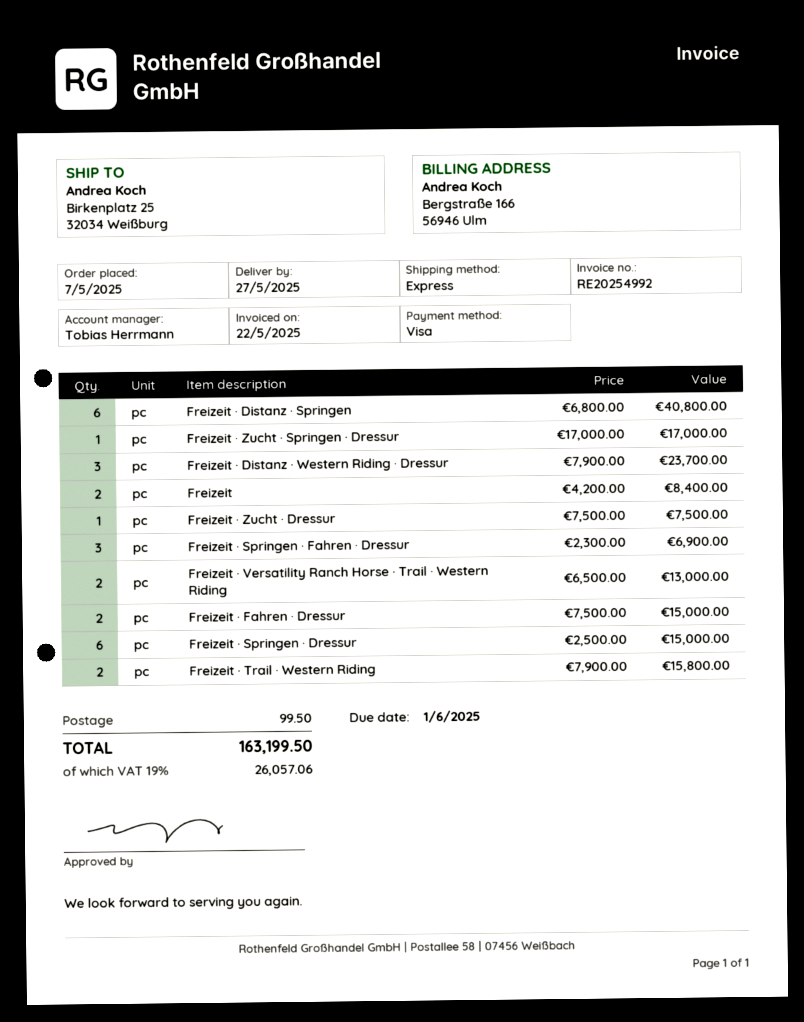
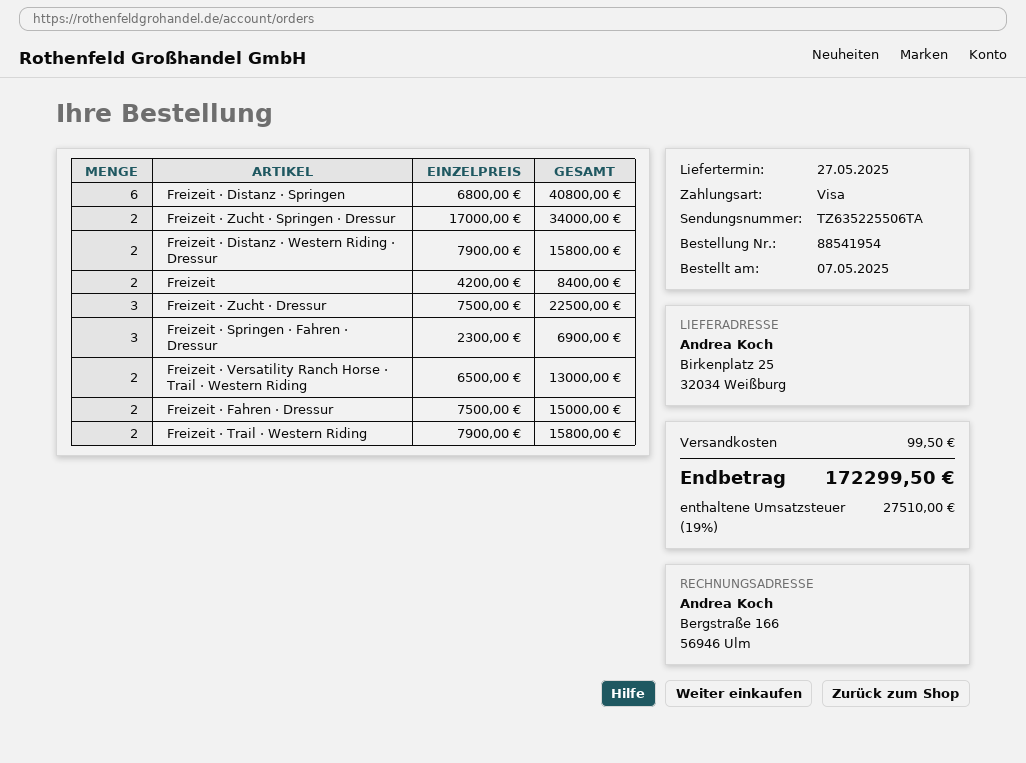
Freizeit · Zucht · Springen · Dressur: 1 x 17000.00 = 17000.00 -> 2 x 17000.00 = 34000.00
Freizeit · Distanz · Western Riding · Dressur: 3 x 7900.00 = 23700.00 -> 2 x 7900.00 = 15800.00
Freizeit · Zucht · Dressur: 1 x 7500.00 = 7500.00 -> 3 x 7500.00 = 22500.00
Freizeit · Springen · Dressur: 6 x 2500.00 = 15000.00 -> none
tax: 19% = 26057.06 -> 19% = 27510.00
total: 163199.50 -> 172299.50

